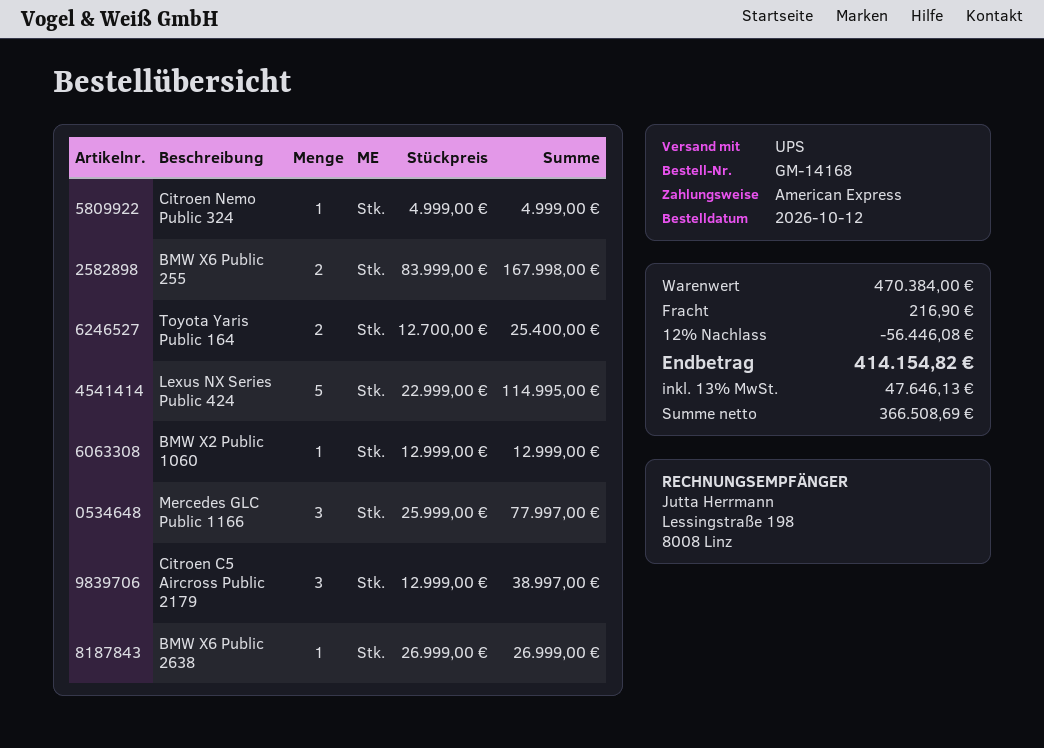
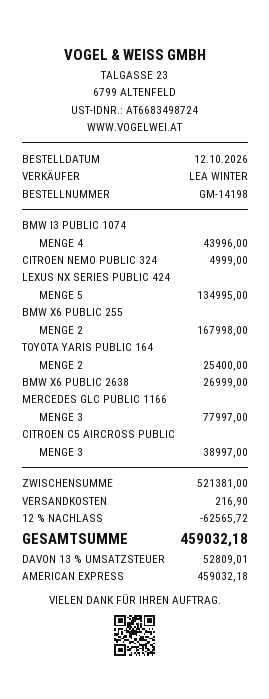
order number: GM-14168 -> GM-14198
Lexus NX Series Public 424: 5 for 114995.00 -> 5 for 134995.00
BMW X2 Public 1060: 1 for 12999.00 -> none
BMW I3 PUBLIC 1074: none -> 4 for 43996.00
subtotal: 470384.00 -> 521381.00
discount: 12% = 56446.08 -> 12% = 62565.72
tax: 13% = 47646.13 -> 13% = 52809.01
total: 414154.82 -> 459032.18

